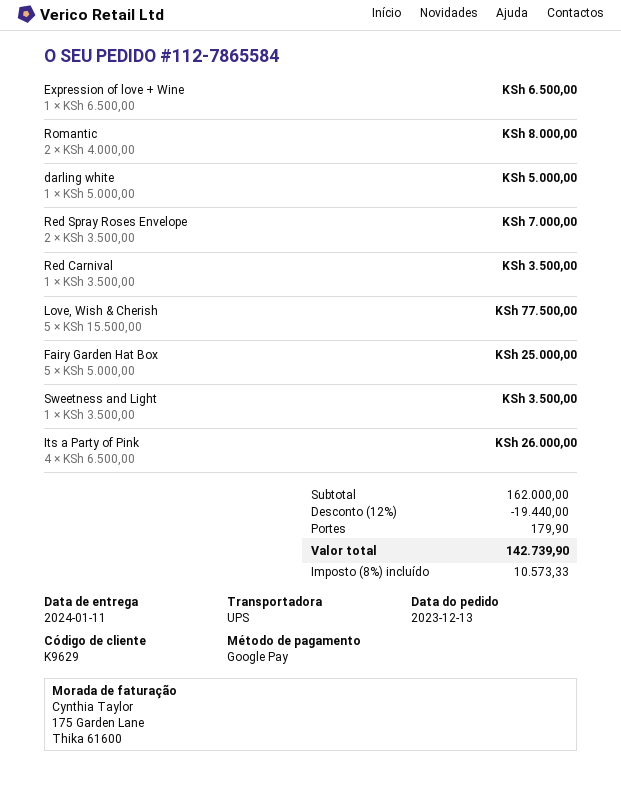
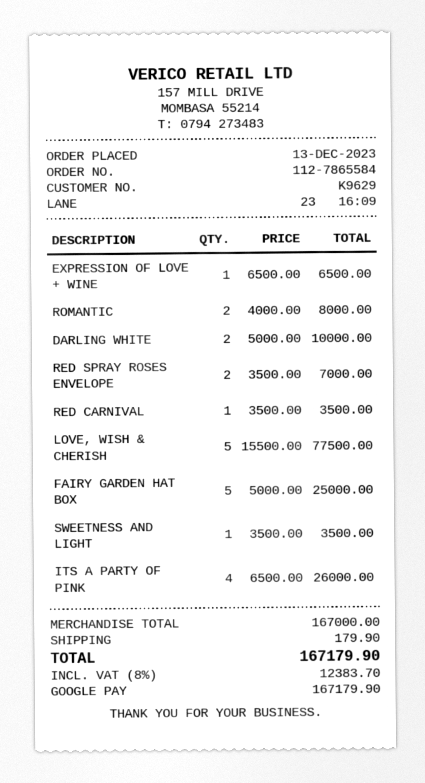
darling white: 1 x 5000.00 = 5000.00 -> 2 x 5000.00 = 10000.00
subtotal: 162000.00 -> 167000.00
discount: 12% = 19440.00 -> none
tax: 8% = 10573.33 -> 8% = 12383.70
total: 142739.90 -> 167179.90

